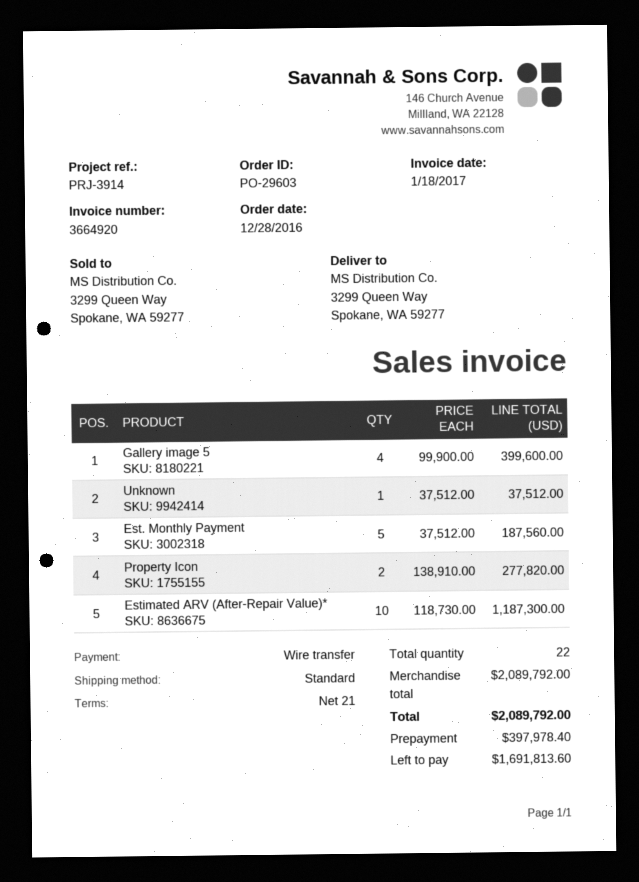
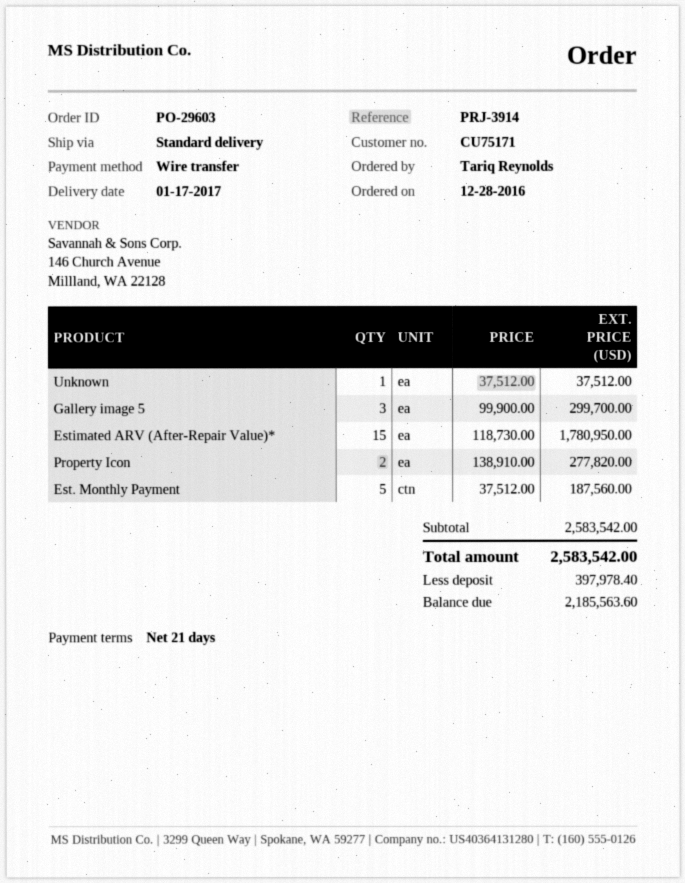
Gallery image 5: 4 x 99900.00 = 399600.00 -> 3 x 99900.00 = 299700.00
Estimated ARV (After-Repair Value)*: 10 x 118730.00 = 1187300.00 -> 15 x 118730.00 = 1780950.00
subtotal: 2089792.00 -> 2583542.00
total: 2089792.00 -> 2583542.00
balance: 1691813.60 -> 2185563.60

